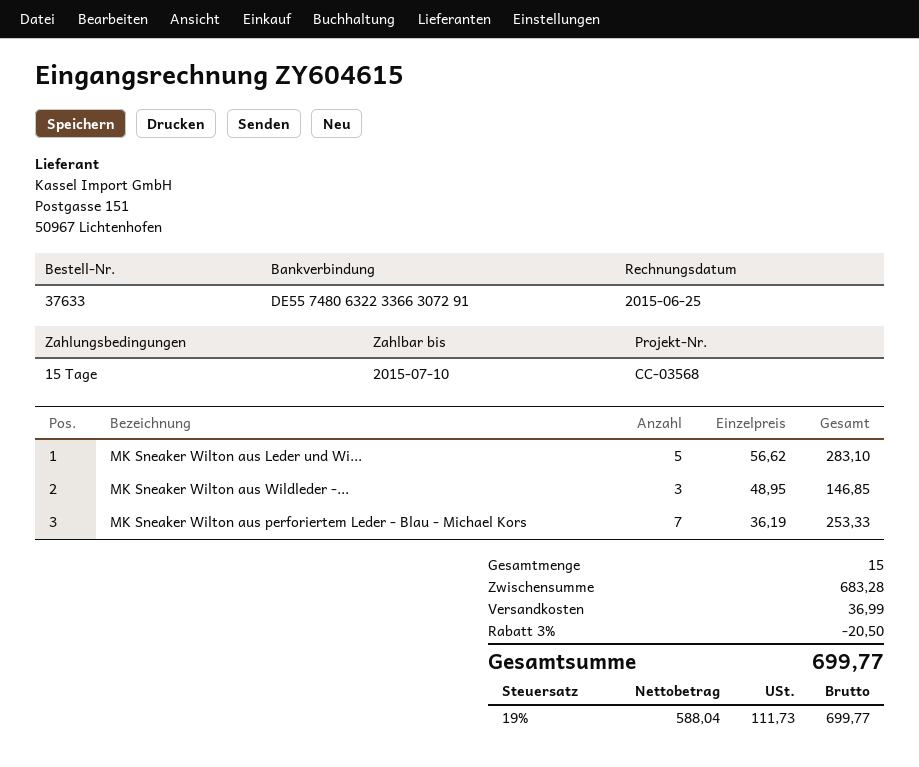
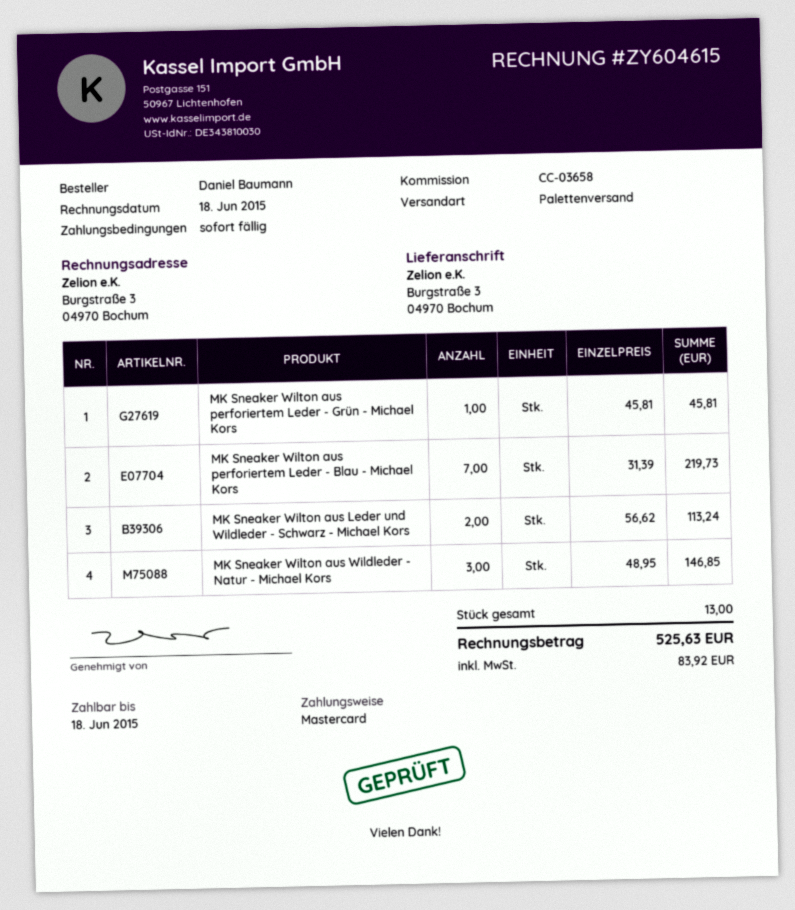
invoice date: 2015-06-25 -> 2015-06-18
payment terms: 15 days -> on receipt
due date: 2015-07-10 -> 2015-06-18
reference: CC-03568 -> CC-03658
MK Sneaker Wilton aus Leder und Wi...: 5 x 56.62 = 283.10 -> 2 x 56.62 = 113.24
MK Sneaker Wilton aus perforiertem Leder - Blau - Michael Kors: 7 x 36.19 = 253.33 -> 7 x 31.39 = 219.73
MK Sneaker Wilton aus perforiertem Leder - Grün - Michael Kors: none -> 1 x 45.81 = 45.81
total quantity: 15 -> 13
discount: 3% = 20.50 -> none
shipping: 36.99 -> none
tax: 111.73 -> 83.92
total: 699.77 -> 525.63

